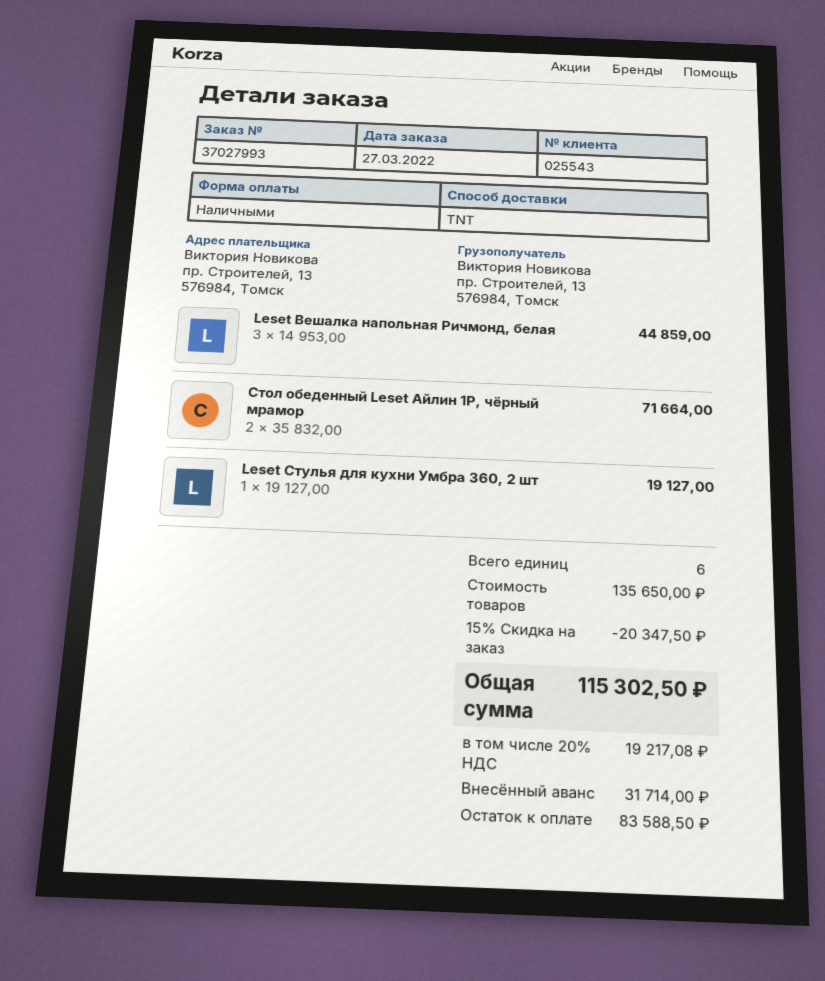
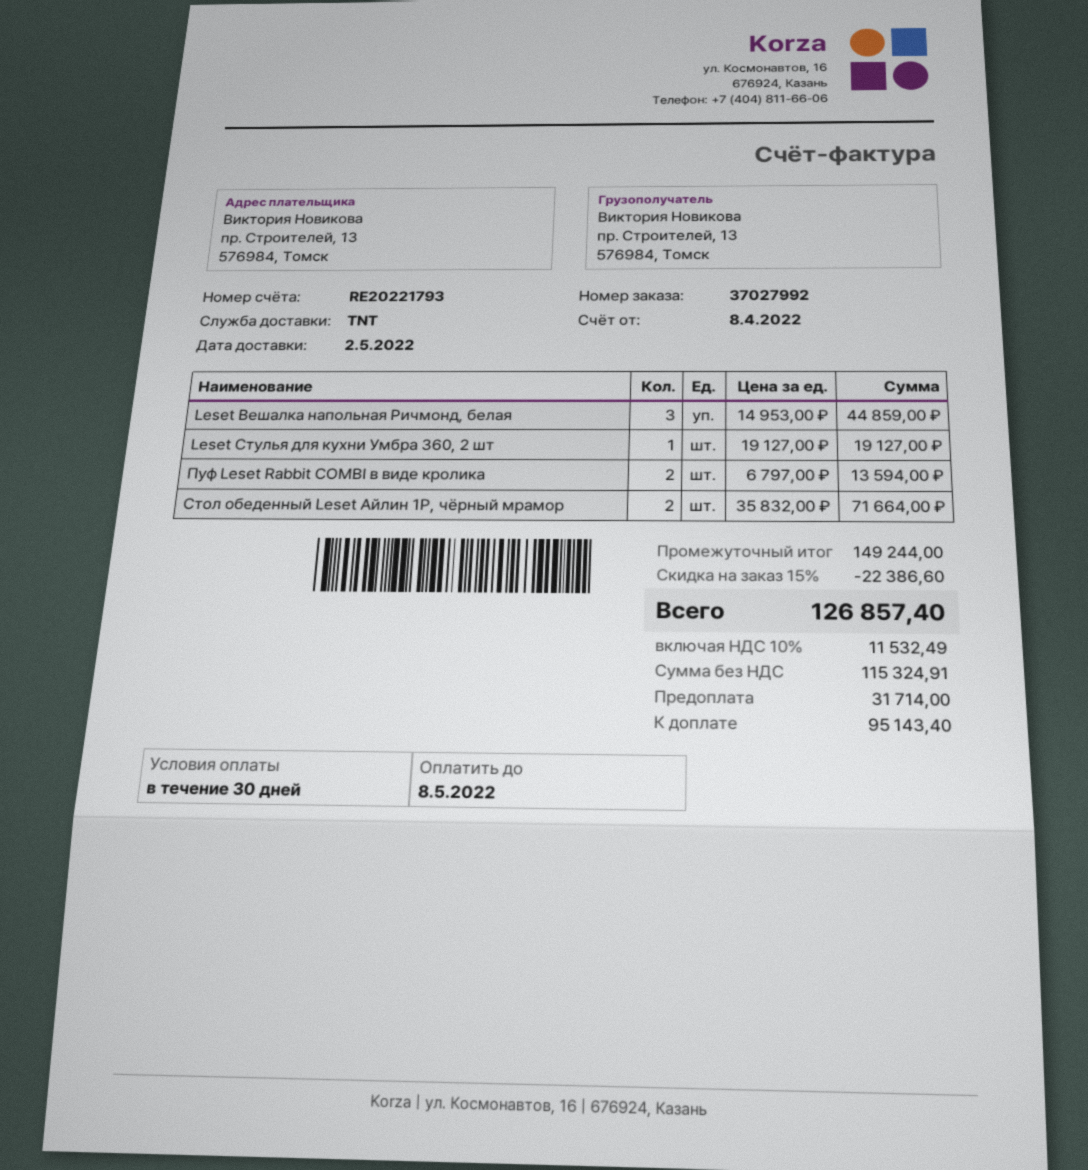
order number: 37027993 -> 37027992
Пуф Leset Rabbit COMBI в виде кролика: none -> 2 x 6797.00 = 13594.00
subtotal: 135650.00 -> 149244.00
discount: 15% = 20347.50 -> 15% = 22386.60
tax: 20% = 19217.08 -> 10% = 11532.49
total: 115302.50 -> 126857.40
balance: 83588.50 -> 95143.40

